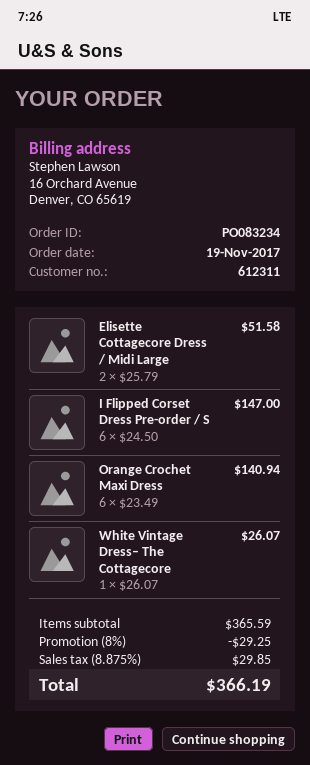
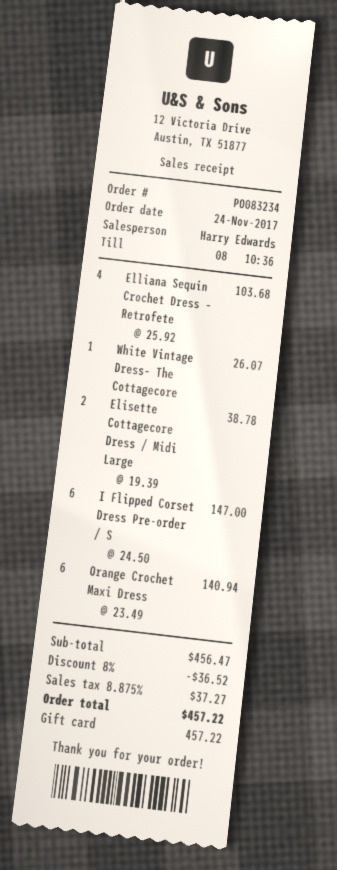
order date: 2017-11-19 -> 2017-11-24
Elisette Cottagecore Dress / Midi Large: 2 x 25.79 = 51.58 -> 2 x 19.39 = 38.78
Elliana Sequin Crochet Dress – Retrofete: none -> 4 x 25.92 = 103.68
subtotal: 365.59 -> 456.47
discount: 8% = 29.25 -> 8% = 36.52
tax: 8.875% = 29.85 -> 8.875% = 37.27
total: 366.19 -> 457.22

